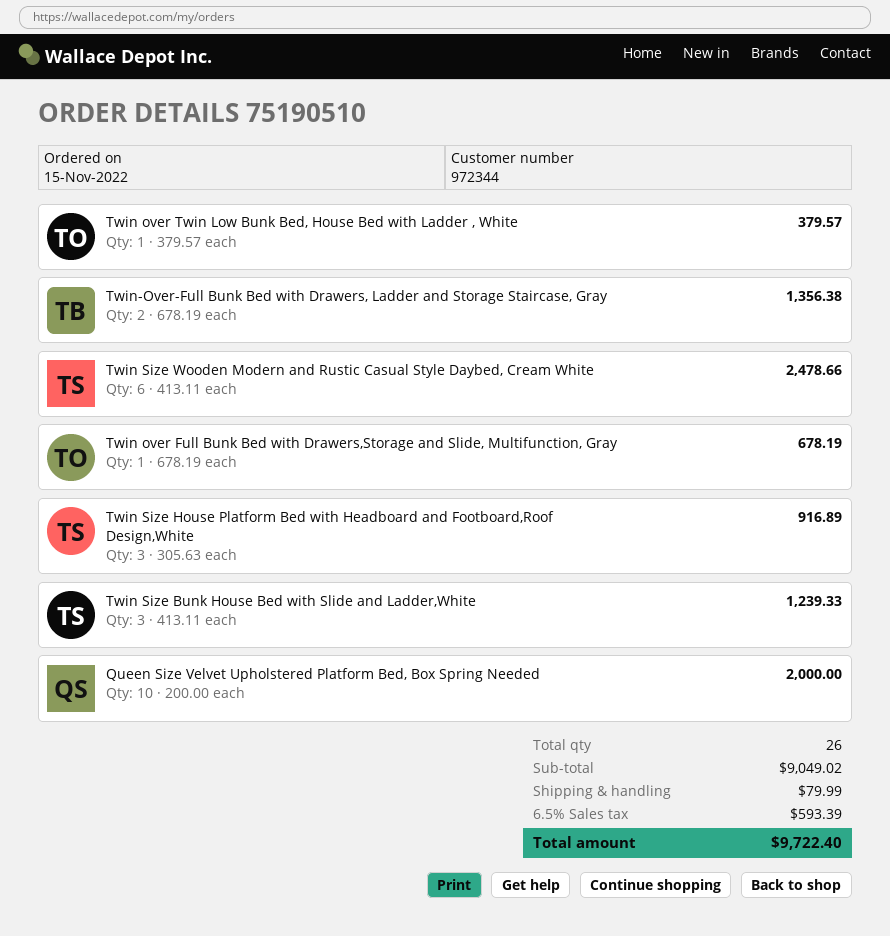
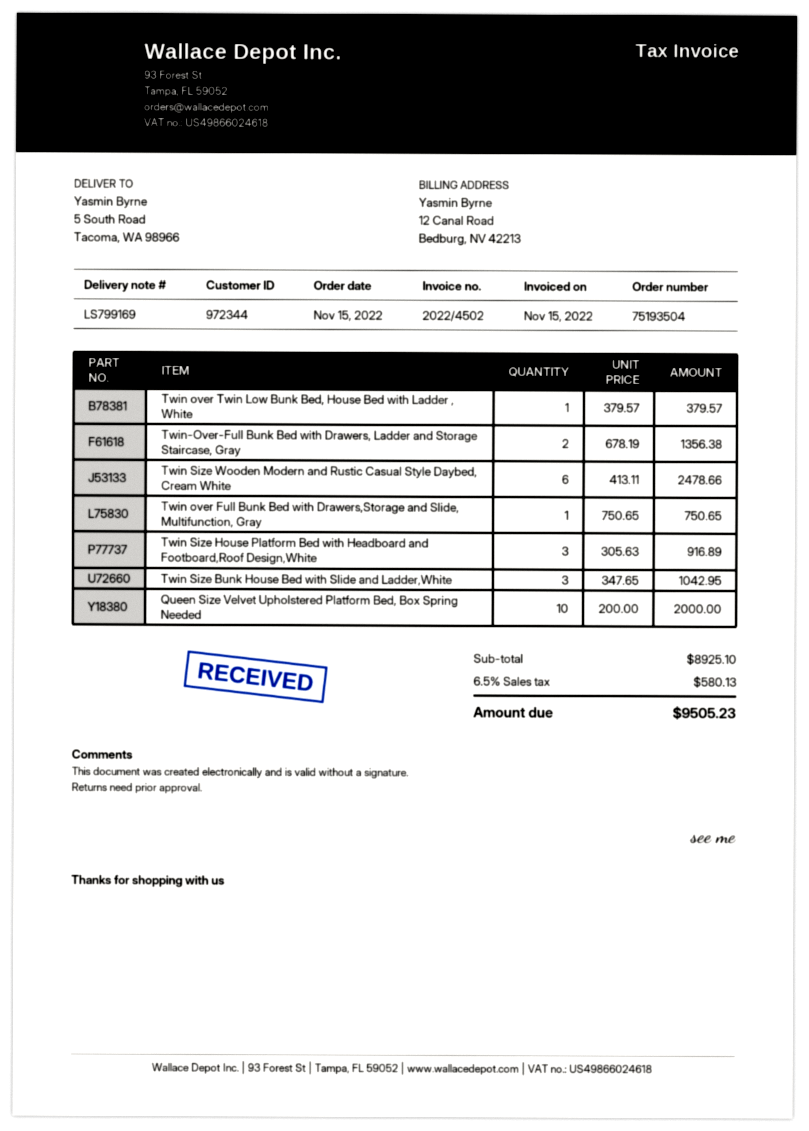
order number: 75190510 -> 75193504
Twin over Full Bunk Bed with Drawers,Storage and Slide, Multifunction, Gray: 1 x 678.19 = 678.19 -> 1 x 750.65 = 750.65
Twin Size Bunk House Bed with Slide and Ladder,White: 3 x 413.11 = 1239.33 -> 3 x 347.65 = 1042.95
subtotal: 9049.02 -> 8925.10
shipping: 79.99 -> none
tax: 6.5% = 593.39 -> 6.5% = 580.13
total: 9722.40 -> 9505.23

